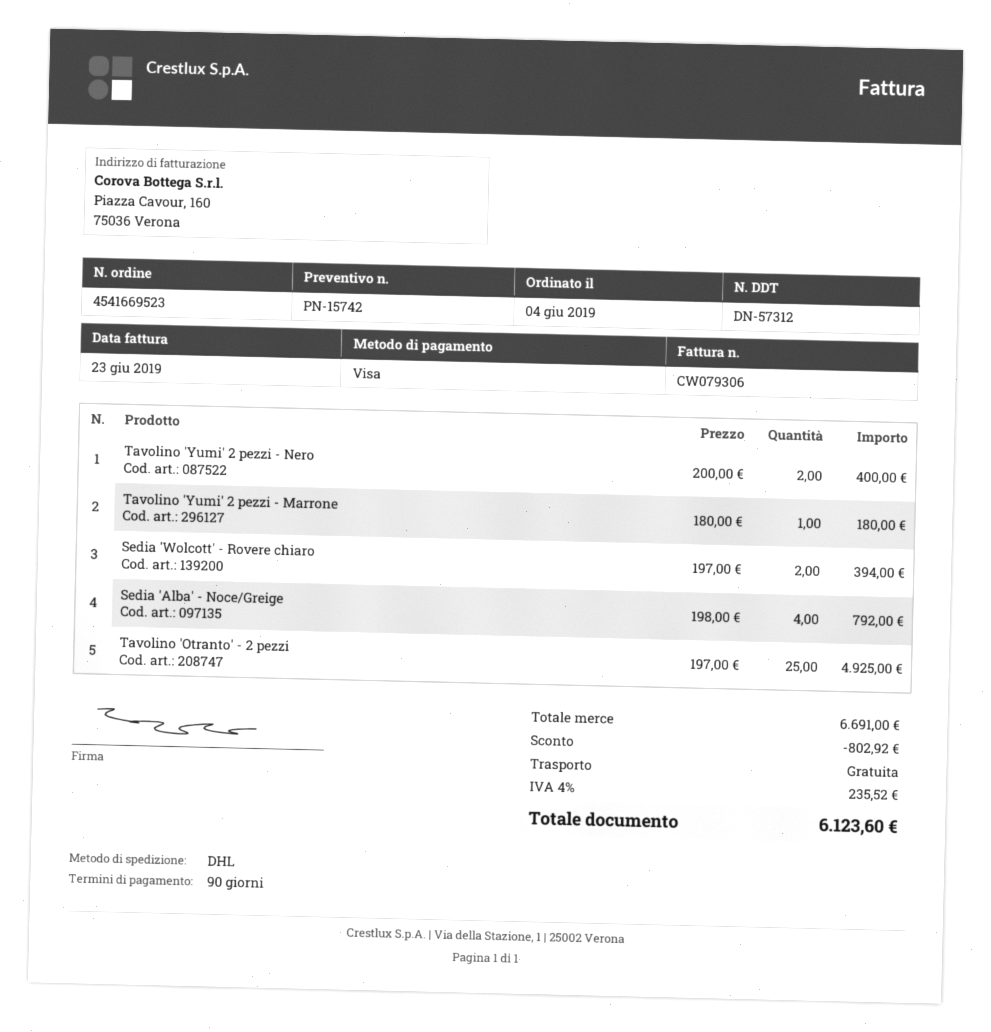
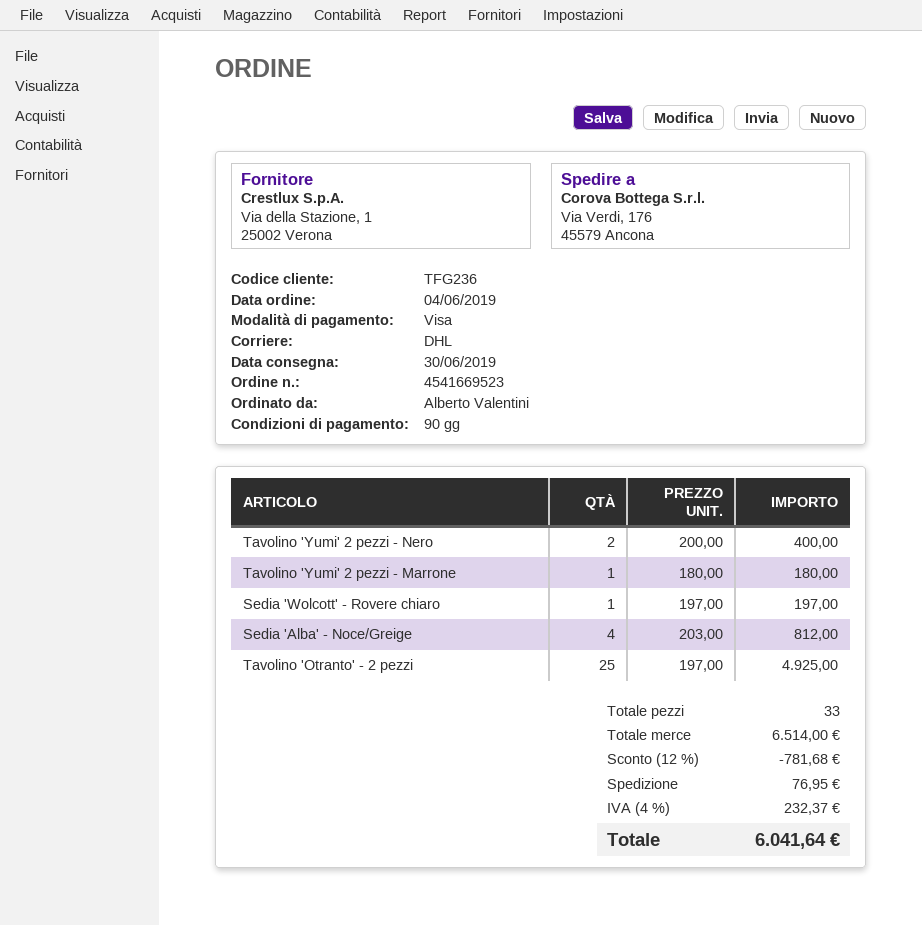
Sedia 'Wolcott' - Rovere chiaro: 2 x 197.00 = 394.00 -> 1 x 197.00 = 197.00
Sedia 'Alba' - Noce/Greige: 4 x 198.00 = 792.00 -> 4 x 203.00 = 812.00
subtotal: 6691.00 -> 6514.00
discount: 802.92 -> 781.68
shipping: 0.00 -> 76.95
tax: 4% = 235.52 -> 4% = 232.37
total: 6123.60 -> 6041.64

